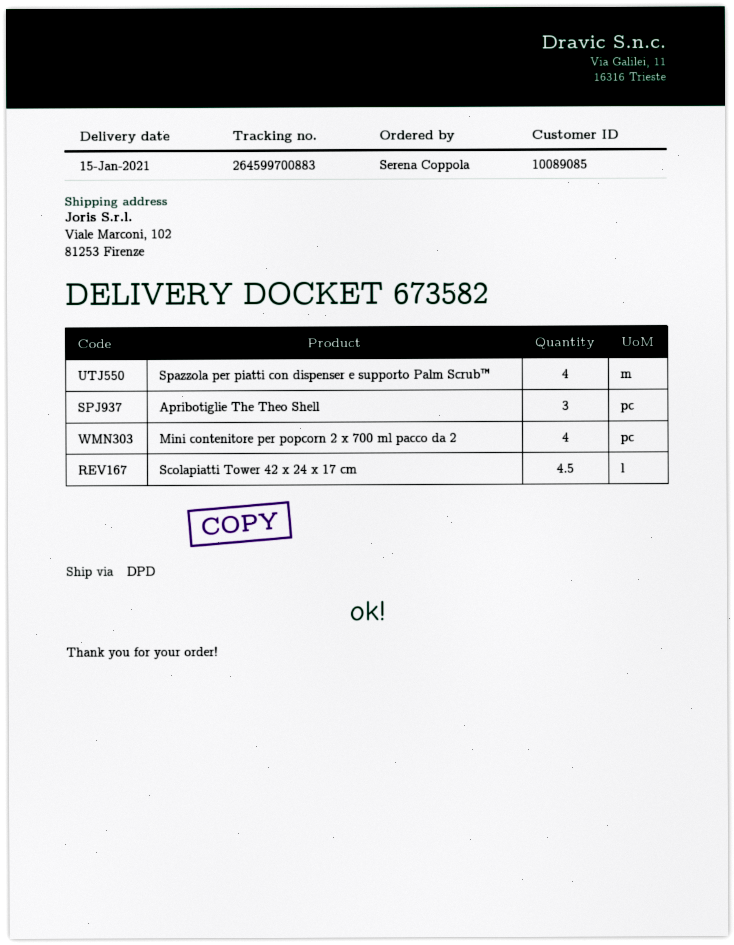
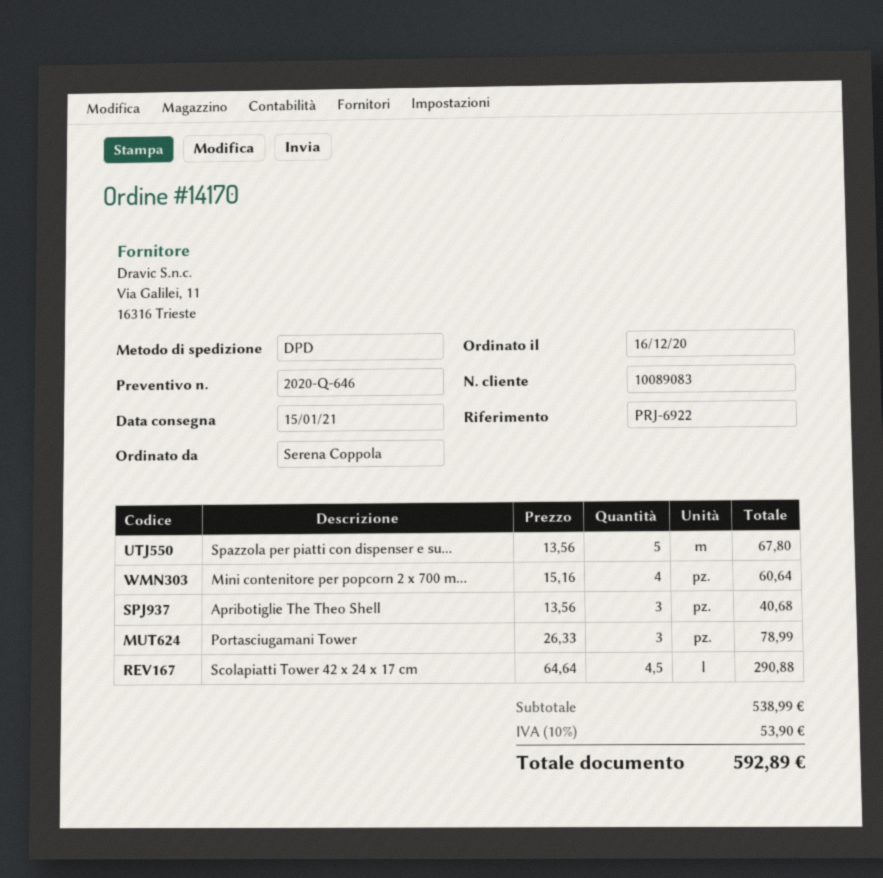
customer number: 10089085 -> 10089083
Spazzola per piatti con dispenser e supporto Palm Scrub™: 4 -> 5
Portasciugamani Tower: none -> 3

